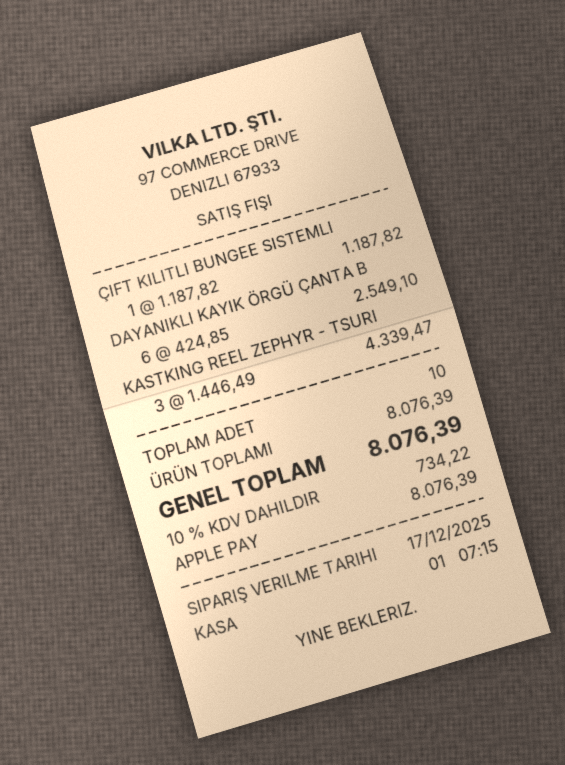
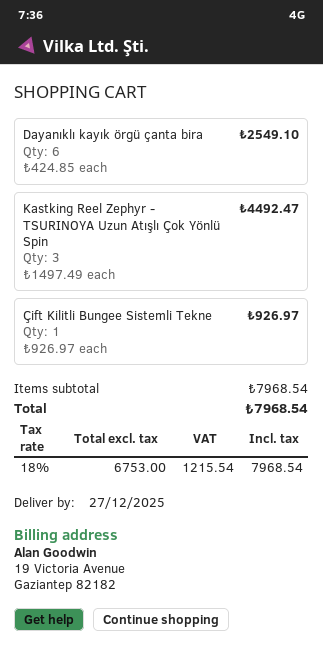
ÇIFT KILITLI BUNGEE SISTEMLI: 1 x 1187.82 = 1187.82 -> 1 x 926.97 = 926.97
KASTKING REEL ZEPHYR - TSURI: 3 x 1446.49 = 4339.47 -> 3 x 1497.49 = 4492.47
subtotal: 8076.39 -> 7968.54
tax: 10% = 734.22 -> 18% = 1215.54
total: 8076.39 -> 7968.54

